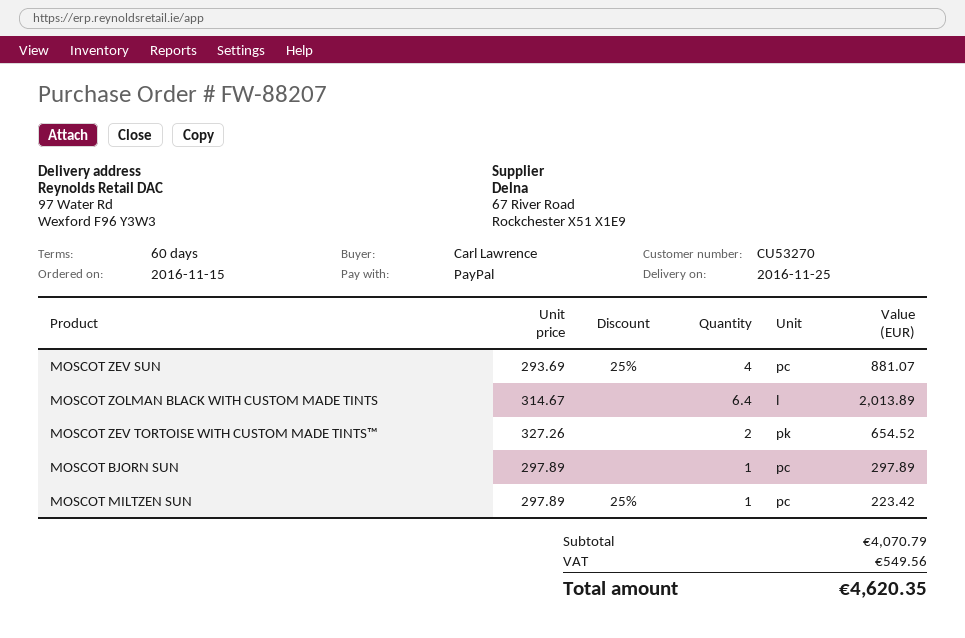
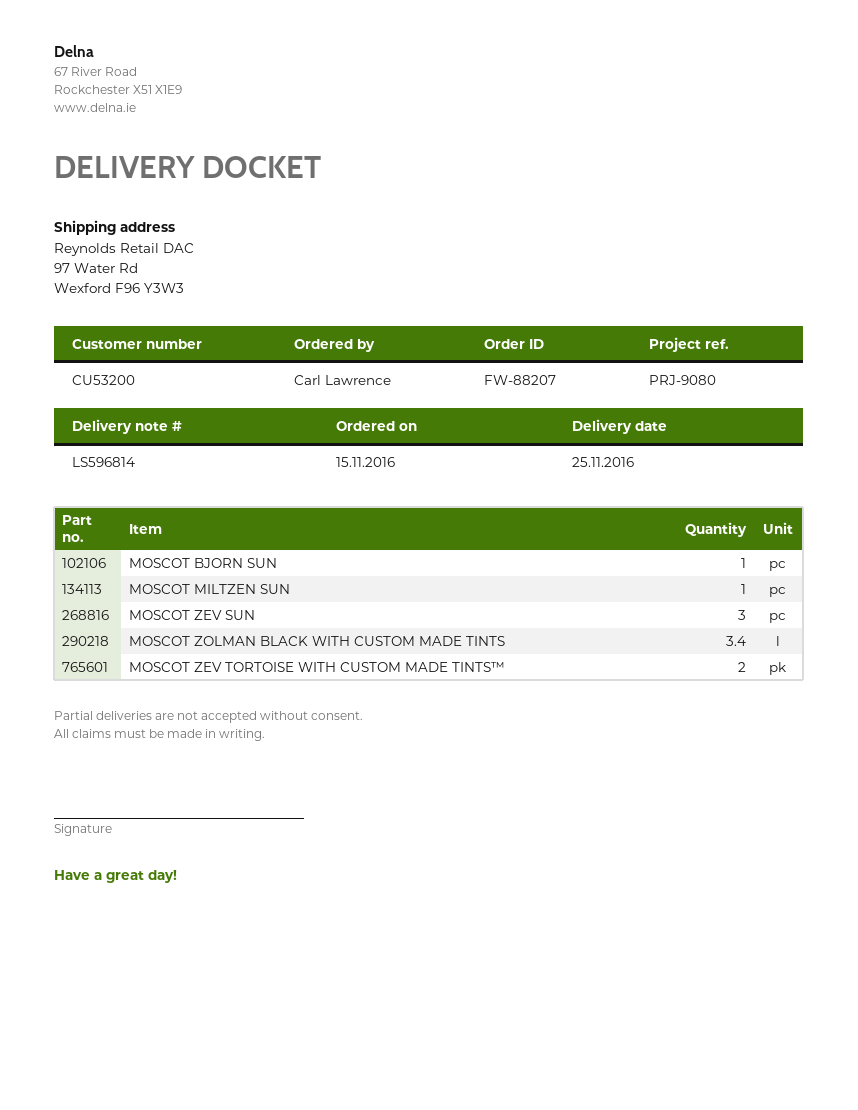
customer number: CU53270 -> CU53200
MOSCOT ZEV SUN: 4 -> 3
MOSCOT ZOLMAN BLACK WITH CUSTOM MADE TINTS: 6.4 -> 3.4

